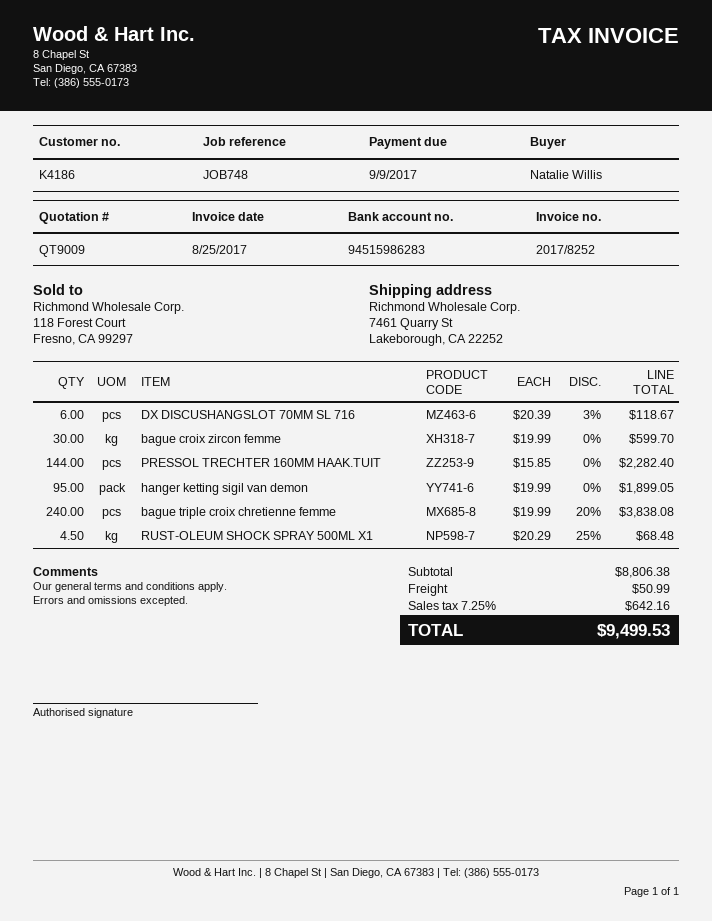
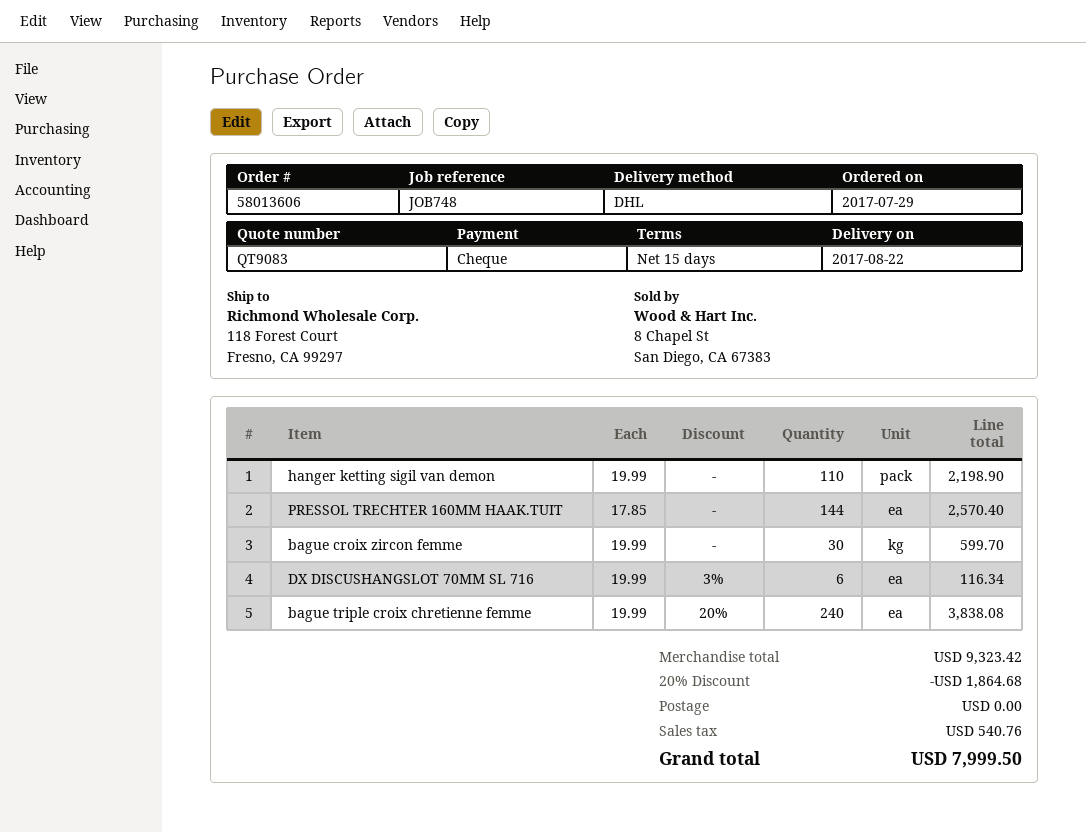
quote number: QT9009 -> QT9083
ship to: 7461 Quarry St, Lakeborough, CA 22252 -> 118 Forest Court, Fresno, CA 99297
DX DISCUSHANGSLOT 70MM SL 716: 6 x 20.39 - 3% = 118.67 -> 6 x 19.99 - 3% = 116.34
PRESSOL TRECHTER 160MM HAAK.TUIT: 144 x 15.85 = 2282.40 -> 144 x 17.85 = 2570.40
hanger ketting sigil van demon: 95 x 19.99 = 1899.05 -> 110 x 19.99 = 2198.90
RUST-OLEUM SHOCK SPRAY 500ML X1: 4.5 x 20.29 - 25% = 68.48 -> none
subtotal: 8806.38 -> 9323.42
discount: none -> 20% = 1864.68
shipping: 50.99 -> 0.00
tax: 642.16 -> 540.76
total: 9499.53 -> 7999.50

